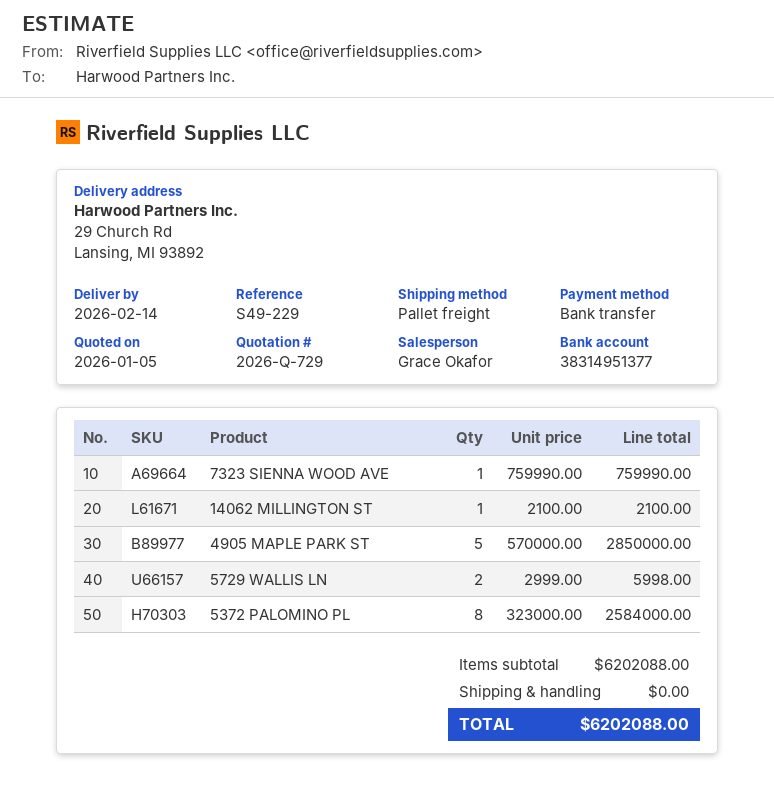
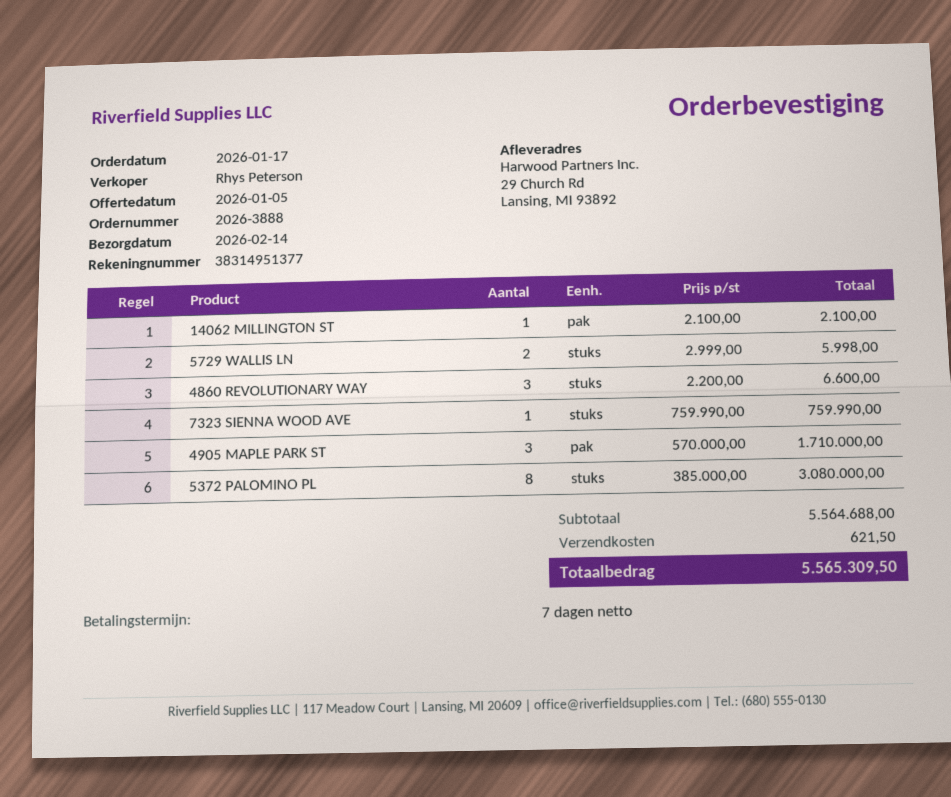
sales rep: Grace Okafor -> Rhys Peterson
4905 MAPLE PARK ST: 5 x 570000.00 = 2850000.00 -> 3 x 570000.00 = 1710000.00
5372 PALOMINO PL: 8 x 323000.00 = 2584000.00 -> 8 x 385000.00 = 3080000.00
4860 REVOLUTIONARY WAY: none -> 3 x 2200.00 = 6600.00
subtotal: 6202088.00 -> 5564688.00
shipping: 0.00 -> 621.50
total: 6202088.00 -> 5565309.50

